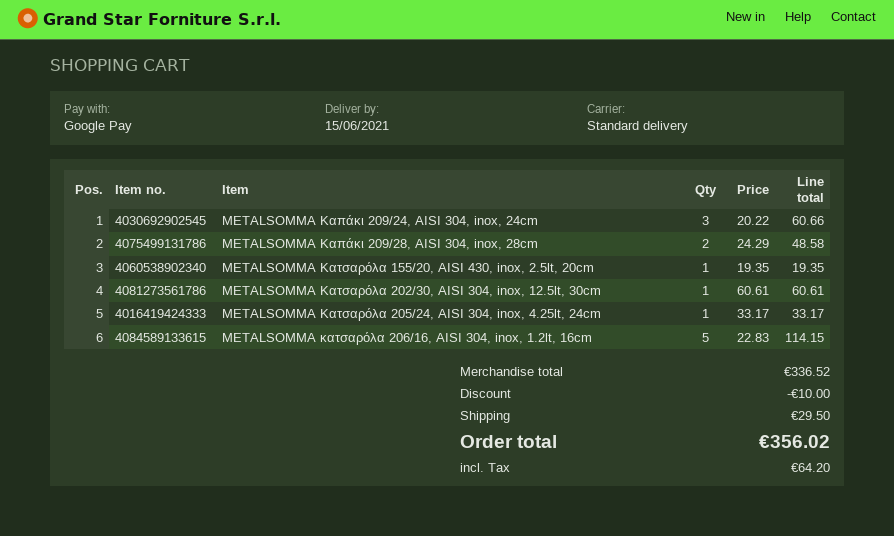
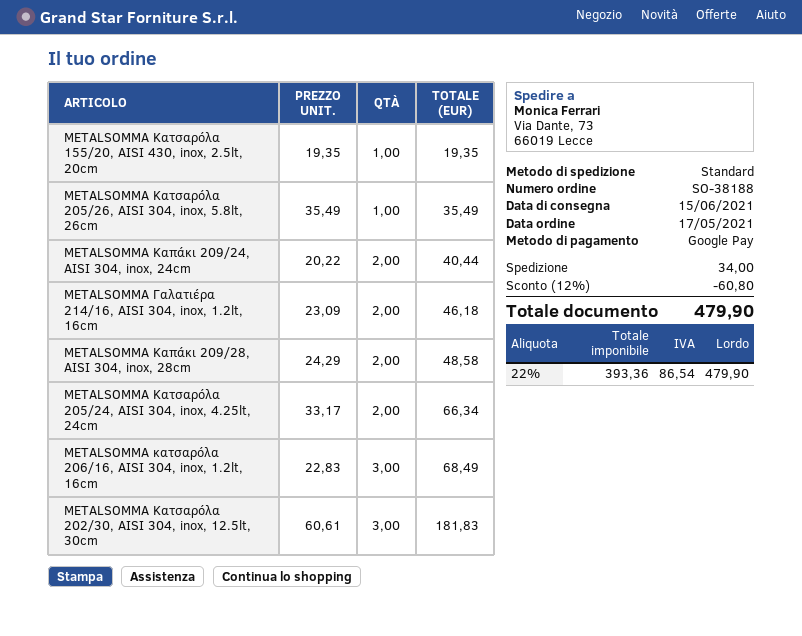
METALSOMMA Καπάκι 209/24, AISI 304, inox, 24cm: 3 x 20.22 = 60.66 -> 2 x 20.22 = 40.44
METALSOMMA Κατσαρόλα 202/30, AISI 304, inox, 12.5lt, 30cm: 1 x 60.61 = 60.61 -> 3 x 60.61 = 181.83
METALSOMMA Κατσαρόλα 205/24, AISI 304, inox, 4.25lt, 24cm: 1 x 33.17 = 33.17 -> 2 x 33.17 = 66.34
METALSOMMA κατσαρόλα 206/16, AISI 304, inox, 1.2lt, 16cm: 5 x 22.83 = 114.15 -> 3 x 22.83 = 68.49
METALSOMMA Κατσαρόλα 205/26, AISI 304, inox, 5.8lt, 26cm: none -> 1 x 35.49 = 35.49
METALSOMMA Γαλατιέρα 214/16, AISI 304, inox, 1.2lt, 16cm: none -> 2 x 23.09 = 46.18
discount: 10.00 -> 60.80
shipping: 29.50 -> 34.00
tax: 64.20 -> 86.54
total: 356.02 -> 479.90

